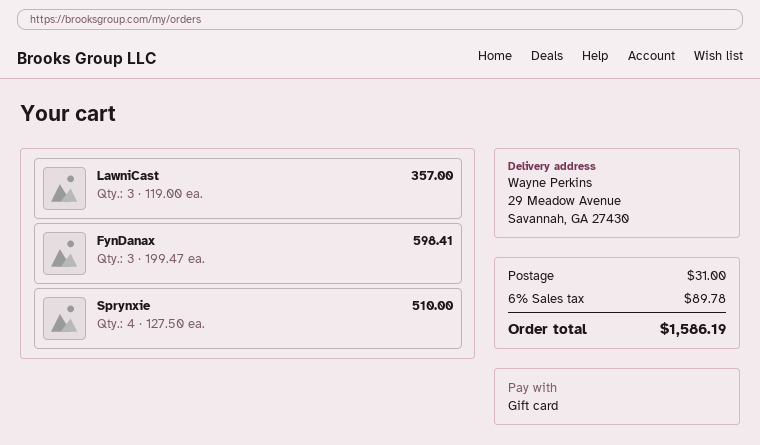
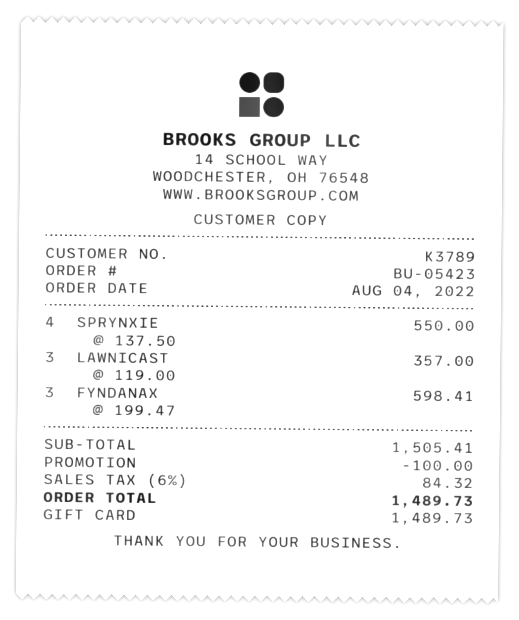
Sprynxie: 4 x 127.50 = 510.00 -> 4 x 137.50 = 550.00
discount: none -> 100.00
shipping: 31.00 -> none
tax: 6% = 89.78 -> 6% = 84.32
total: 1586.19 -> 1489.73

